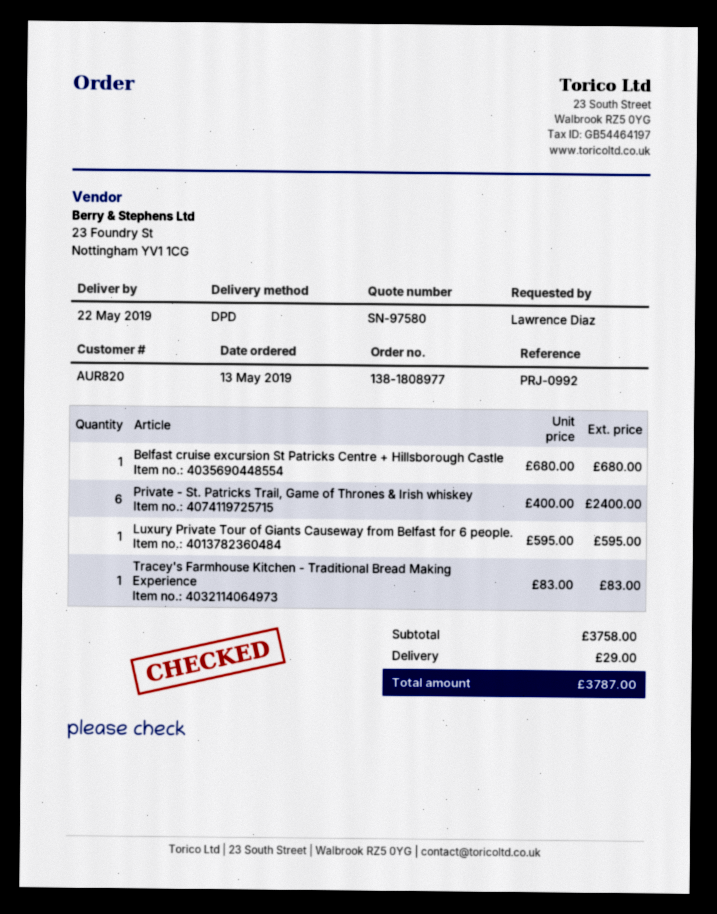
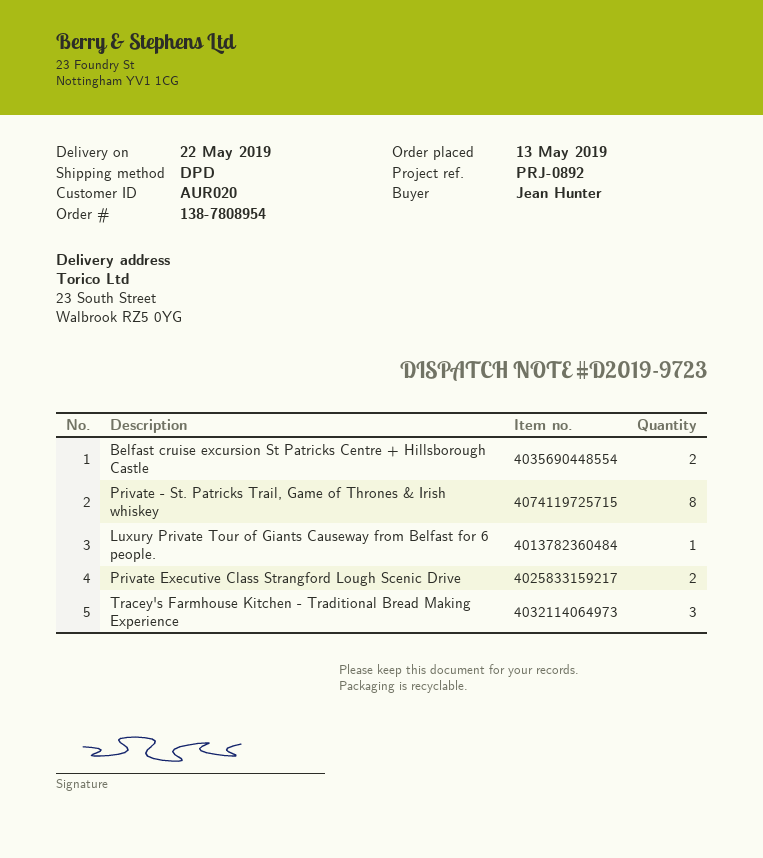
order number: 138-1808977 -> 138-7808954
customer number: AUR820 -> AUR020
reference: PRJ-0992 -> PRJ-0892
ordered by: Lawrence Diaz -> Jean Hunter
Belfast cruise excursion St Patricks Centre + Hillsborough Castle: 1 -> 2
Private - St. Patricks Trail, Game of Thrones & Irish whiskey: 6 -> 8
Tracey's Farmhouse Kitchen - Traditional Bread Making Experience: 1 -> 3
Private Executive Class Strangford Lough Scenic Drive: none -> 2

